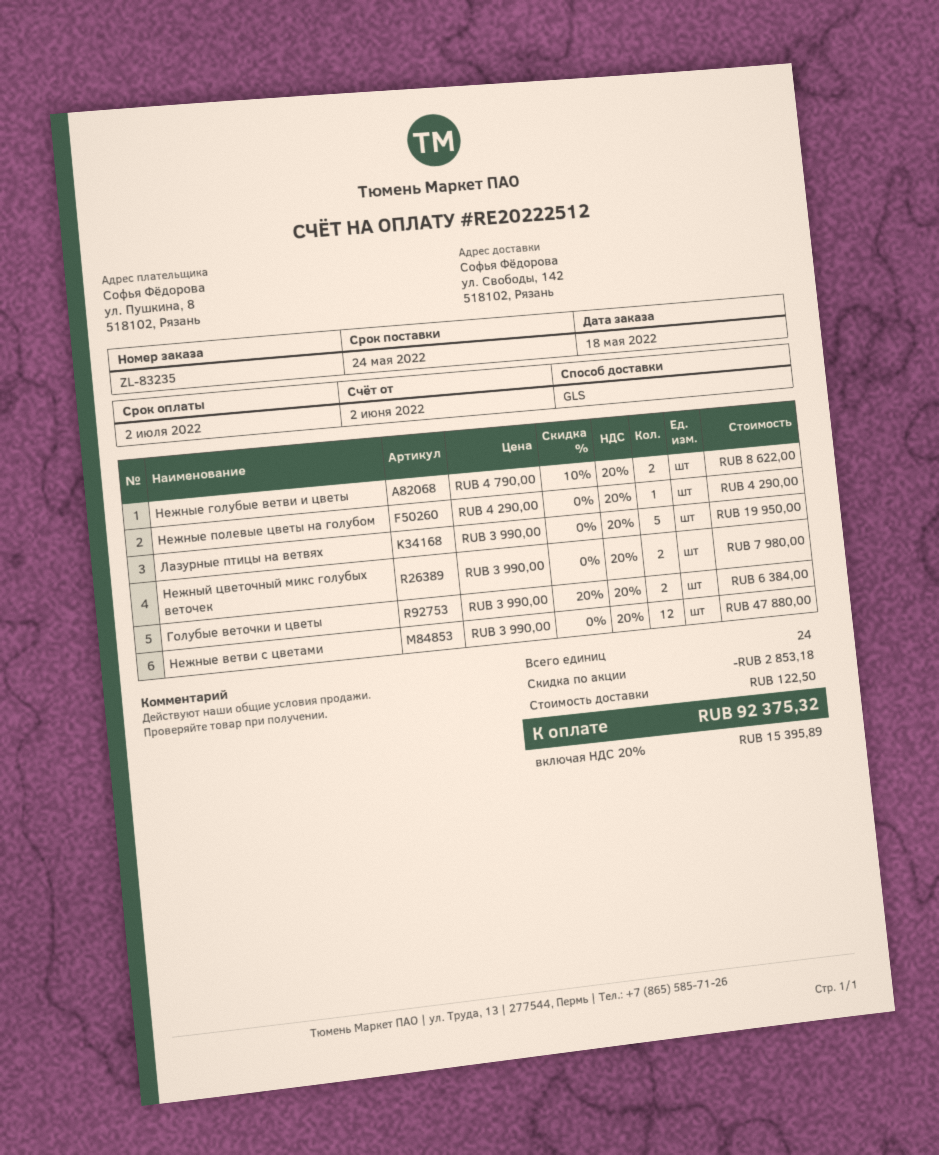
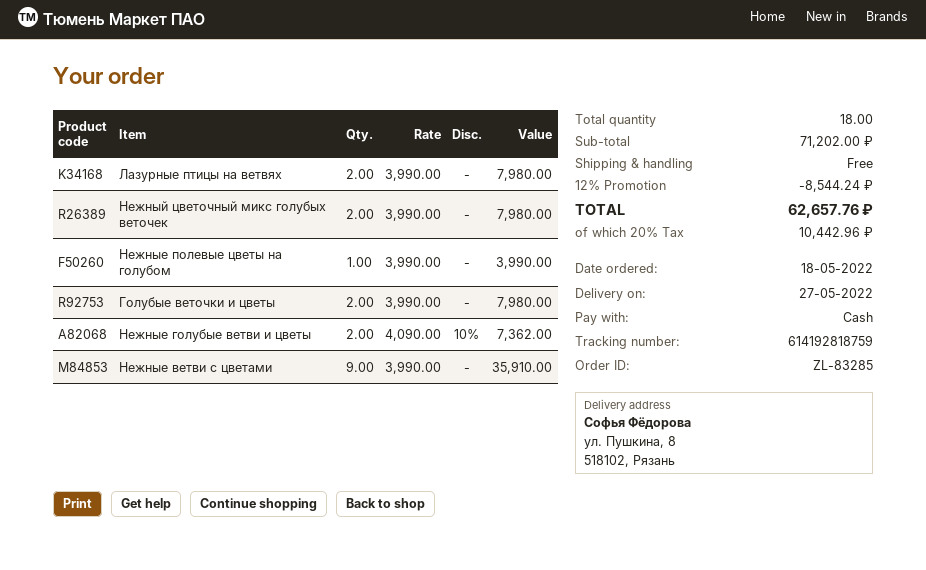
order number: ZL-83235 -> ZL-83285
delivery date: 2022-05-24 -> 2022-05-27
ship to: ул. Свободы, 142, 518102, Рязань -> ул. Пушкина, 8, 518102, Рязань
Нежные голубые ветви и цветы: 2 x 4790.00 - 10% = 8622.00 -> 2 x 4090.00 - 10% = 7362.00
Нежные полевые цветы на голубом: 1 x 4290.00 = 4290.00 -> 1 x 3990.00 = 3990.00
Лазурные птицы на ветвях: 5 x 3990.00 = 19950.00 -> 2 x 3990.00 = 7980.00
Голубые веточки и цветы: 2 x 3990.00 - 20% = 6384.00 -> 2 x 3990.00 = 7980.00
Нежные ветви с цветами: 12 x 3990.00 = 47880.00 -> 9 x 3990.00 = 35910.00
total quantity: 24 -> 18
discount: 2853.18 -> 8544.24
shipping: 122.50 -> 0.00
tax: 20% = 15395.89 -> 20% = 10442.96
total: 92375.32 -> 62657.76

